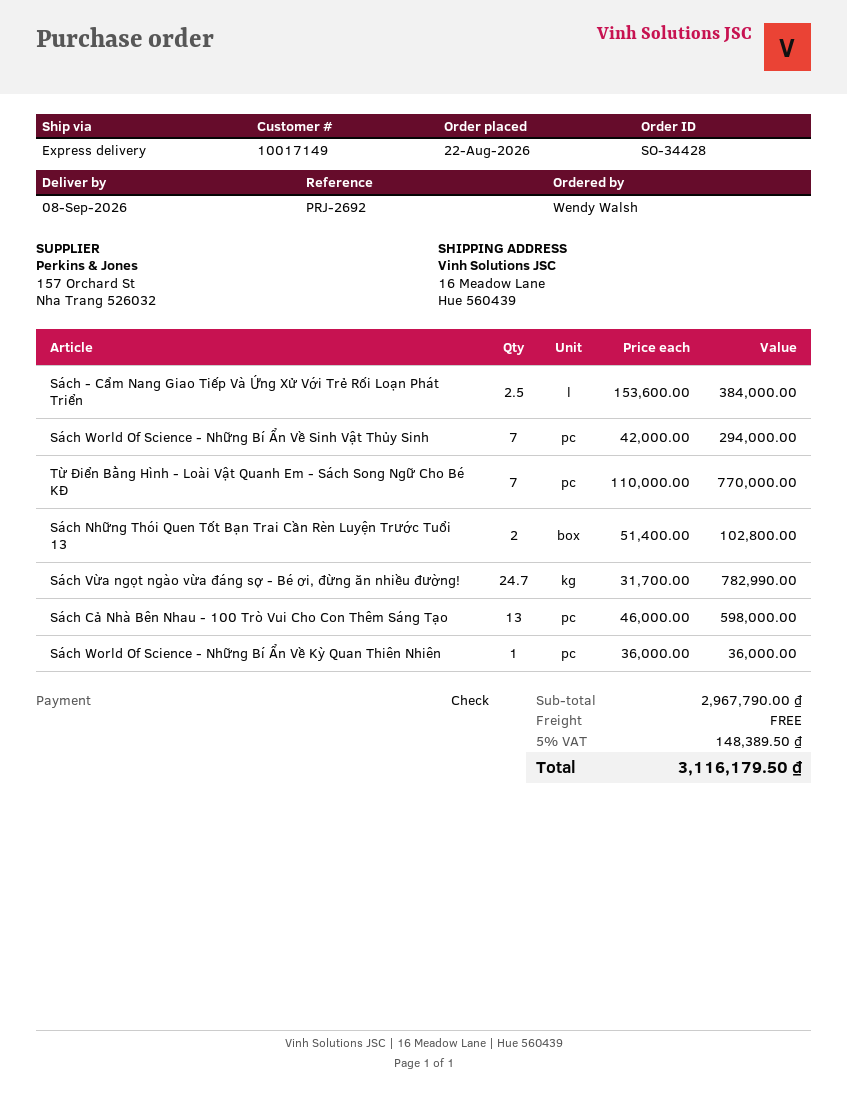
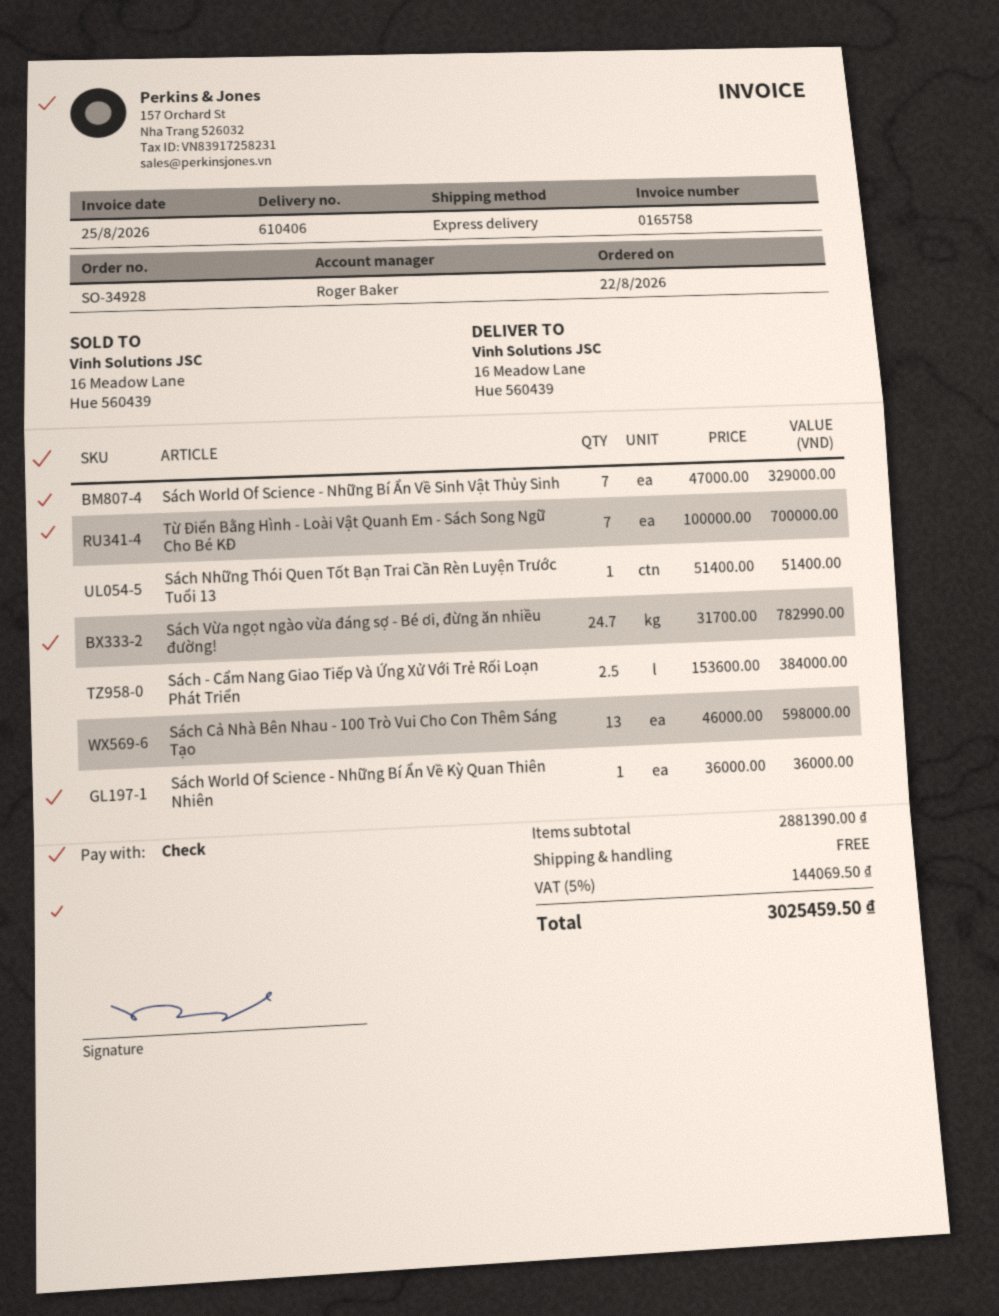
order number: SO-34428 -> SO-34928
Sách World Of Science - Những Bí Ẩn Về Sinh Vật Thủy Sinh: 7 x 42000.00 = 294000.00 -> 7 x 47000.00 = 329000.00
Từ Điển Bằng Hình - Loài Vật Quanh Em - Sách Song Ngữ Cho Bé KĐ: 7 x 110000.00 = 770000.00 -> 7 x 100000.00 = 700000.00
Sách Những Thói Quen Tốt Bạn Trai Cần Rèn Luyện Trước Tuổi 13: 2 x 51400.00 = 102800.00 -> 1 x 51400.00 = 51400.00
subtotal: 2967790.00 -> 2881390.00
tax: 5% = 148389.50 -> 5% = 144069.50
total: 3116179.50 -> 3025459.50

